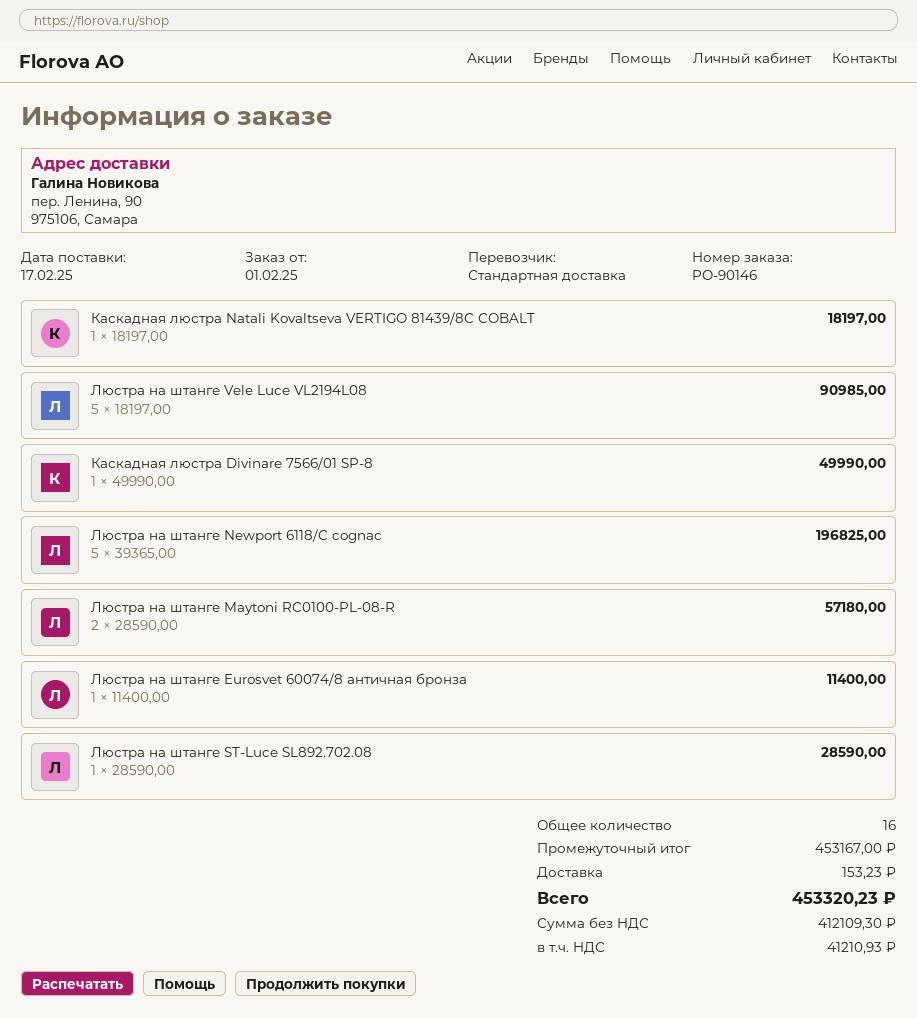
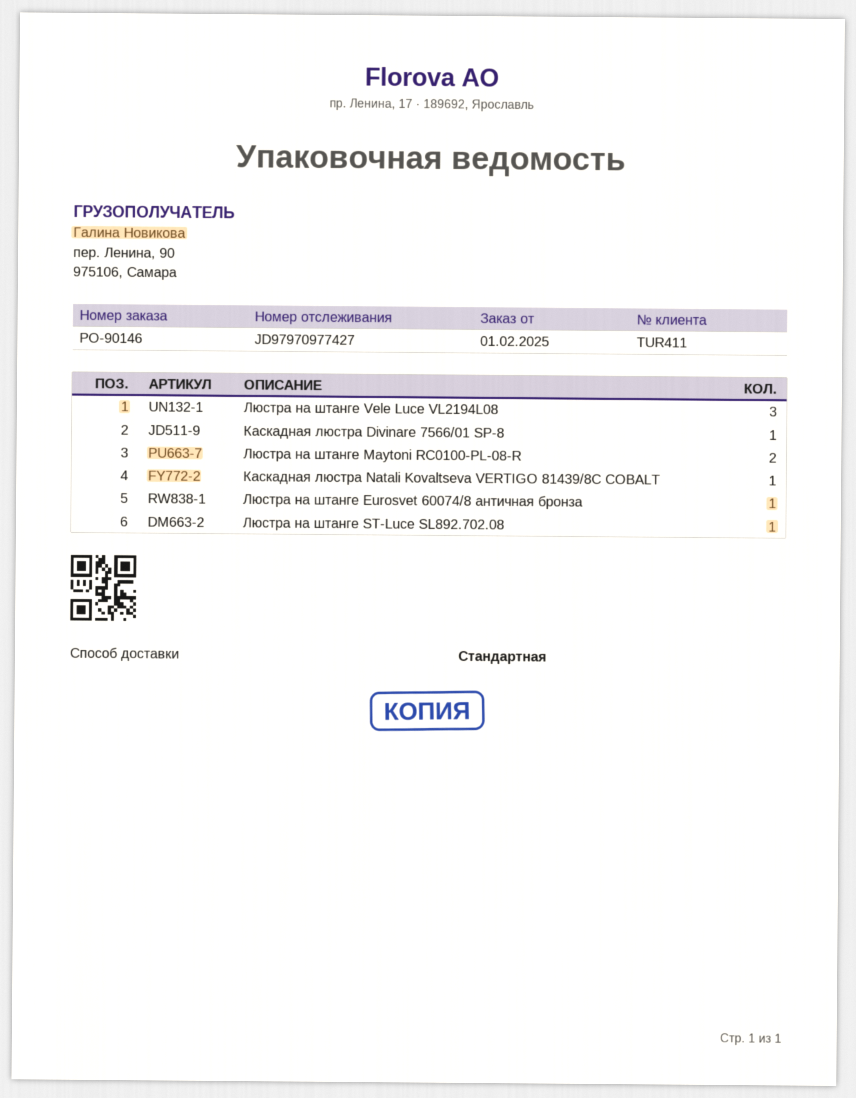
Люстра на штанге Vele Luce VL2194L08: 5 -> 3
Люстра на штанге Newport 6118/C cognac: 5 -> none

